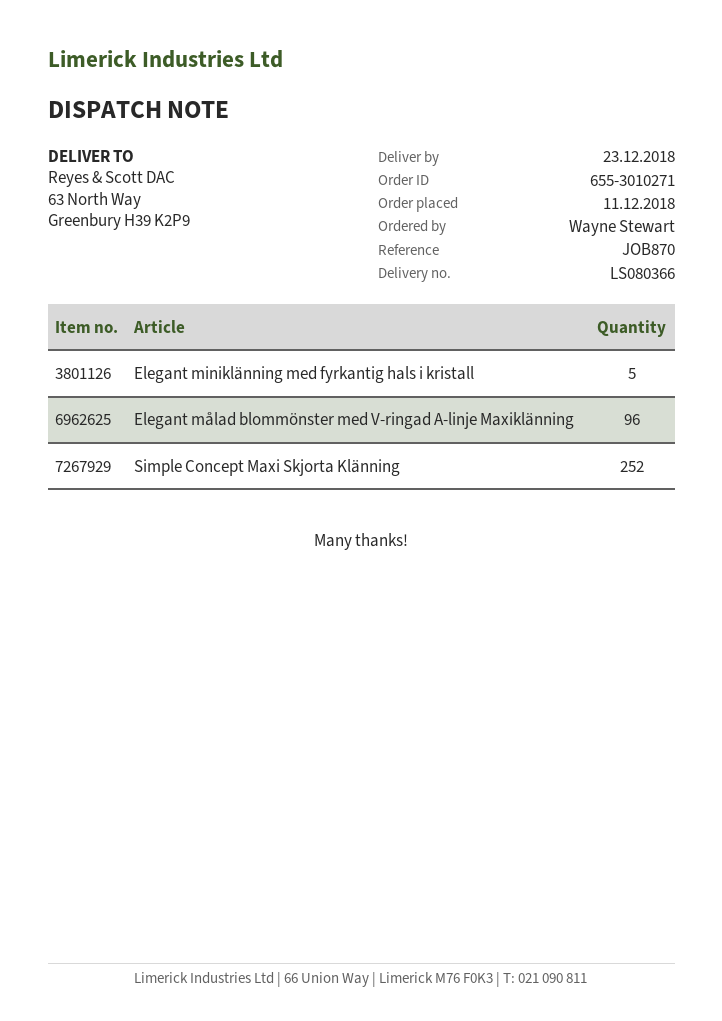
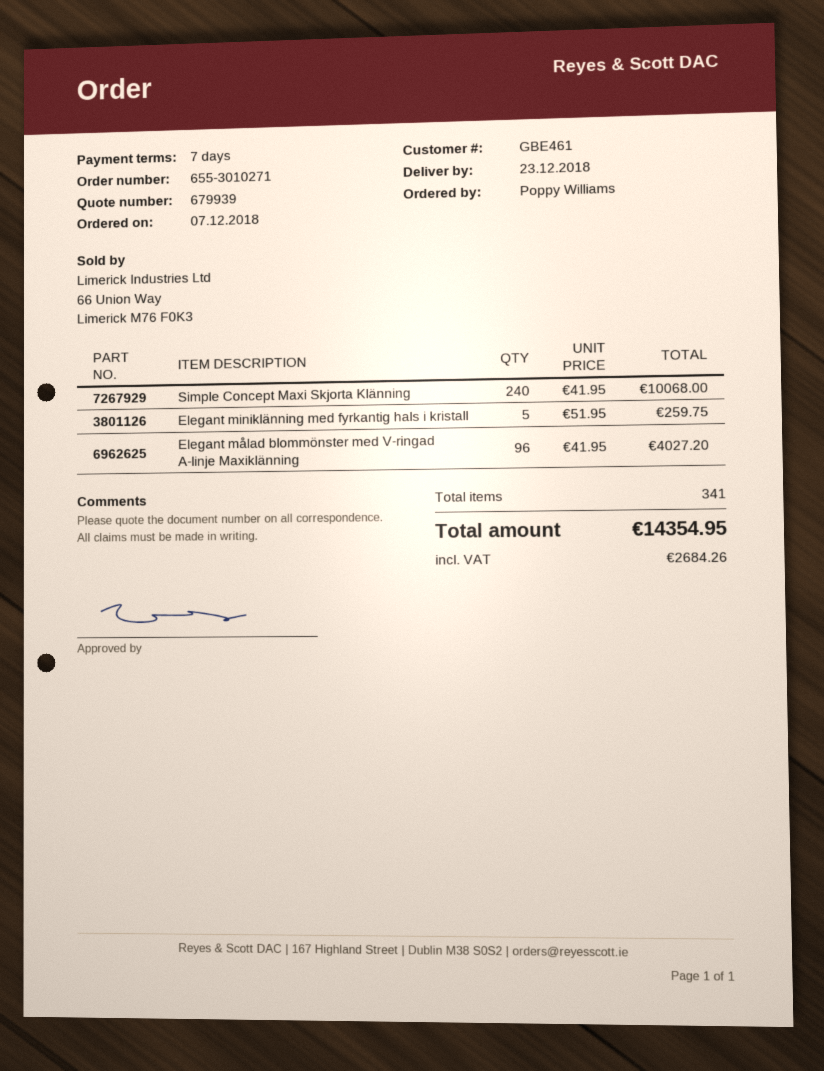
order date: 2018-12-11 -> 2018-12-07
ordered by: Wayne Stewart -> Poppy Williams
Simple Concept Maxi Skjorta Klänning: 252 -> 240

